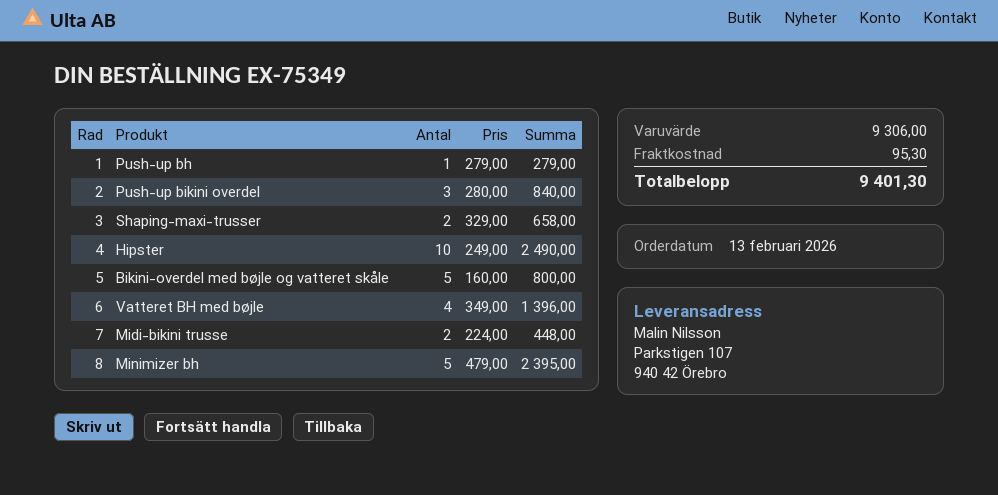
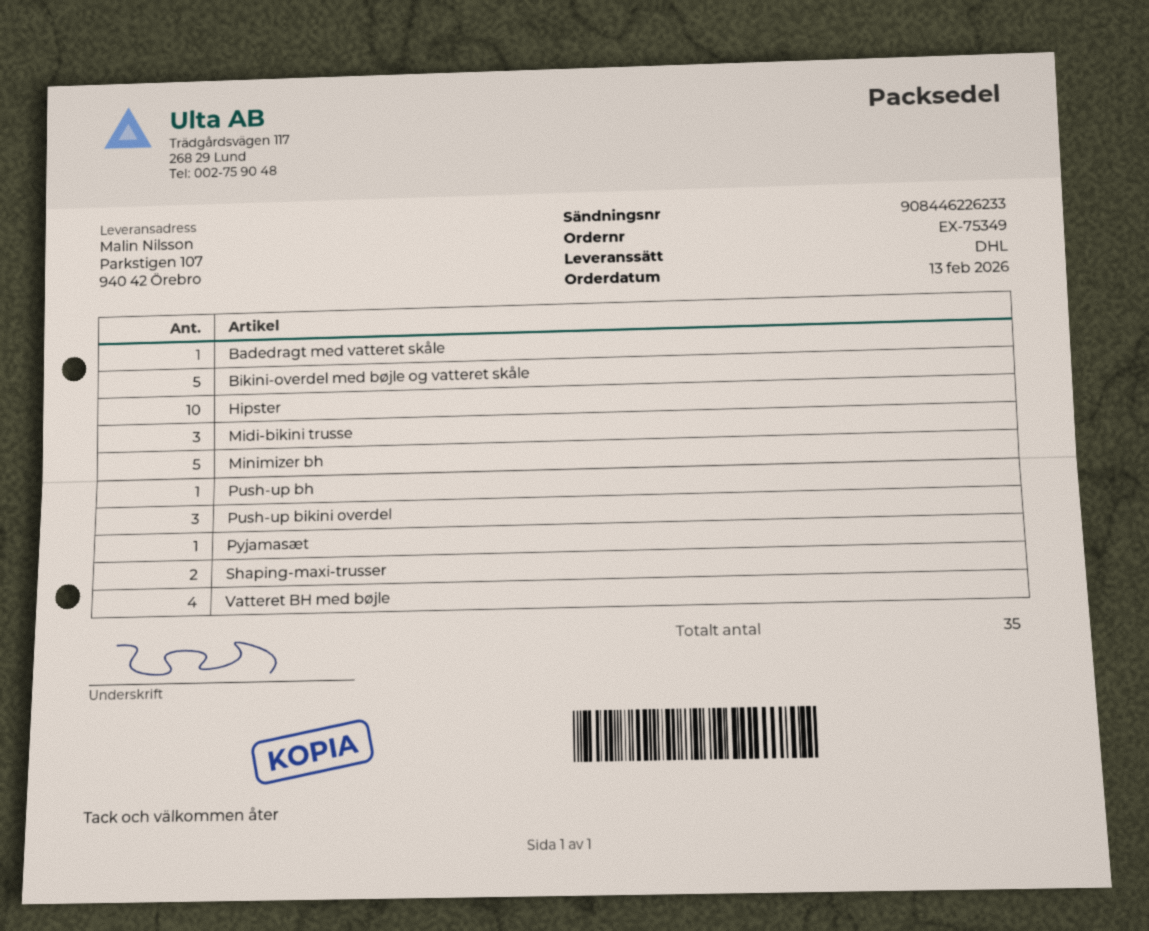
Midi-bikini trusse: 2 -> 3
Badedragt med vatteret skåle: none -> 1
Pyjamasæt: none -> 1

